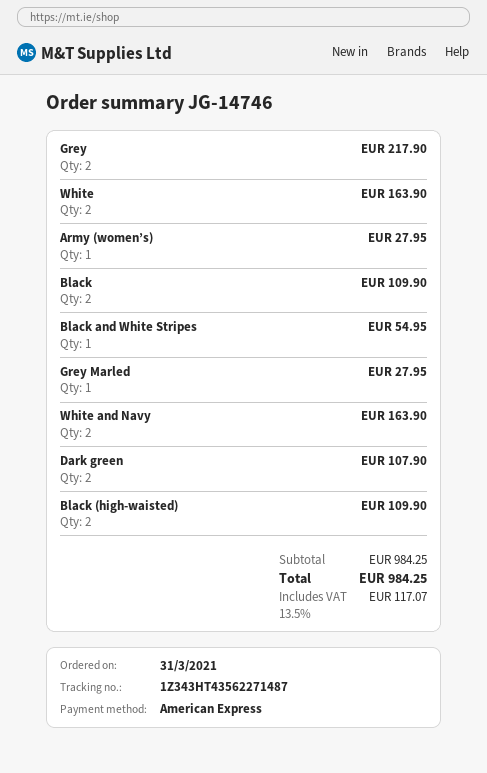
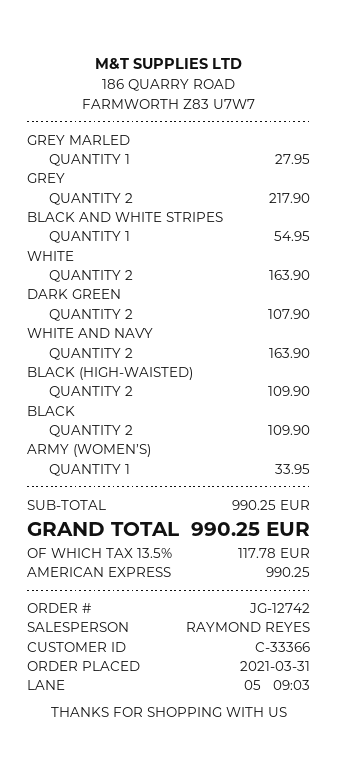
order number: JG-14746 -> JG-12742
Army (women’s): 1 for 27.95 -> 1 for 33.95
subtotal: 984.25 -> 990.25
tax: 13.5% = 117.07 -> 13.5% = 117.78
total: 984.25 -> 990.25

